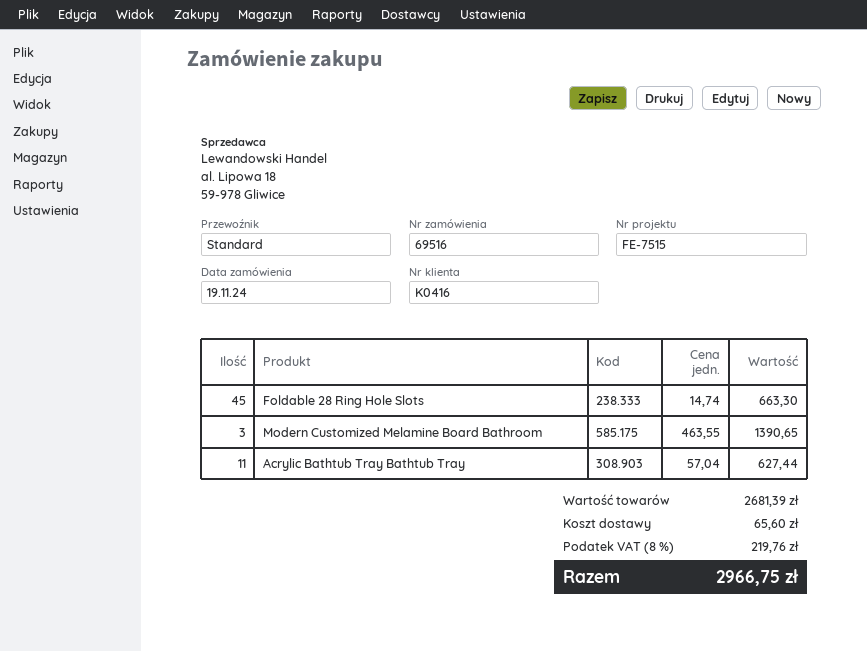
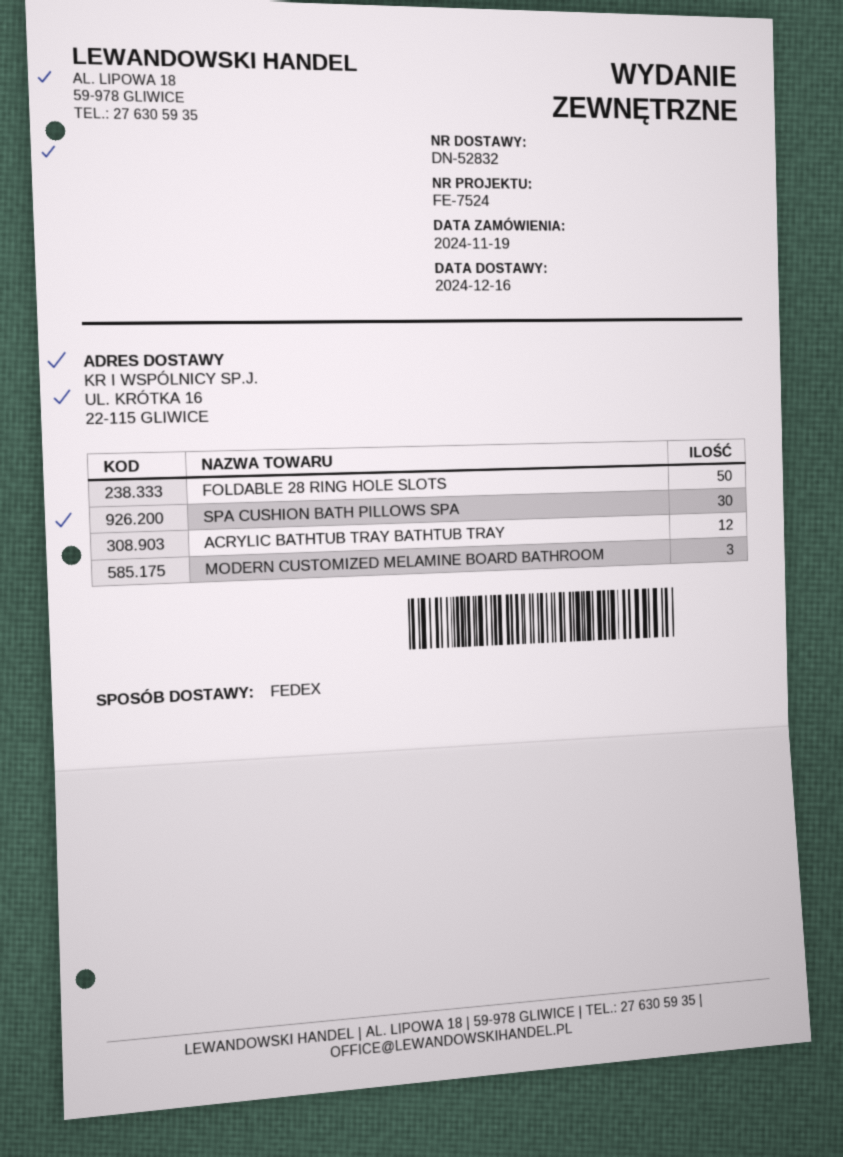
reference: FE-7515 -> FE-7524
shipping method: standard -> FedEx
Foldable 28 Ring Hole Slots: 45 -> 50
Acrylic Bathtub Tray Bathtub Tray: 11 -> 12
SPA CUSHION BATH PILLOWS SPA: none -> 30

